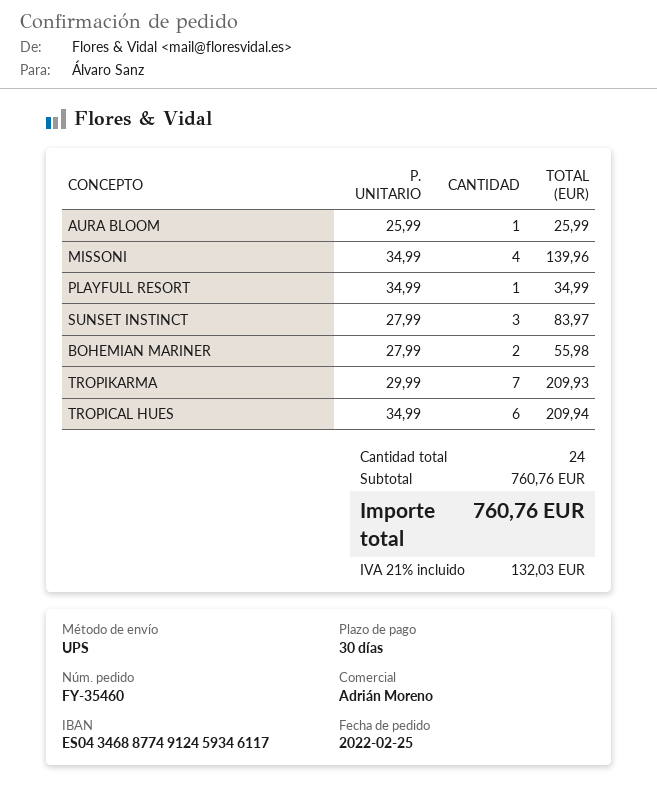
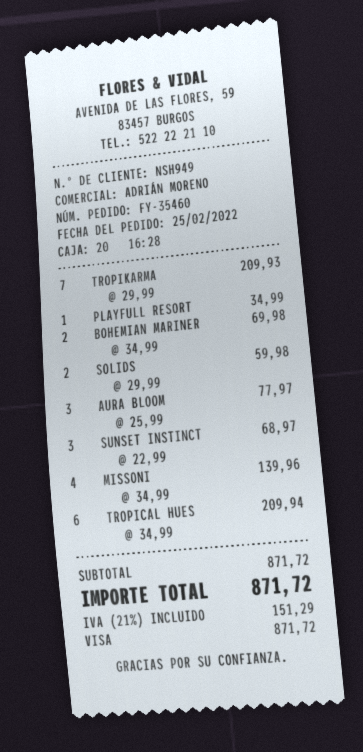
AURA BLOOM: 1 x 25.99 = 25.99 -> 3 x 25.99 = 77.97
SUNSET INSTINCT: 3 x 27.99 = 83.97 -> 3 x 22.99 = 68.97
BOHEMIAN MARINER: 2 x 27.99 = 55.98 -> 2 x 34.99 = 69.98
SOLIDS: none -> 2 x 29.99 = 59.98
subtotal: 760.76 -> 871.72
tax: 21% = 132.03 -> 21% = 151.29
total: 760.76 -> 871.72

